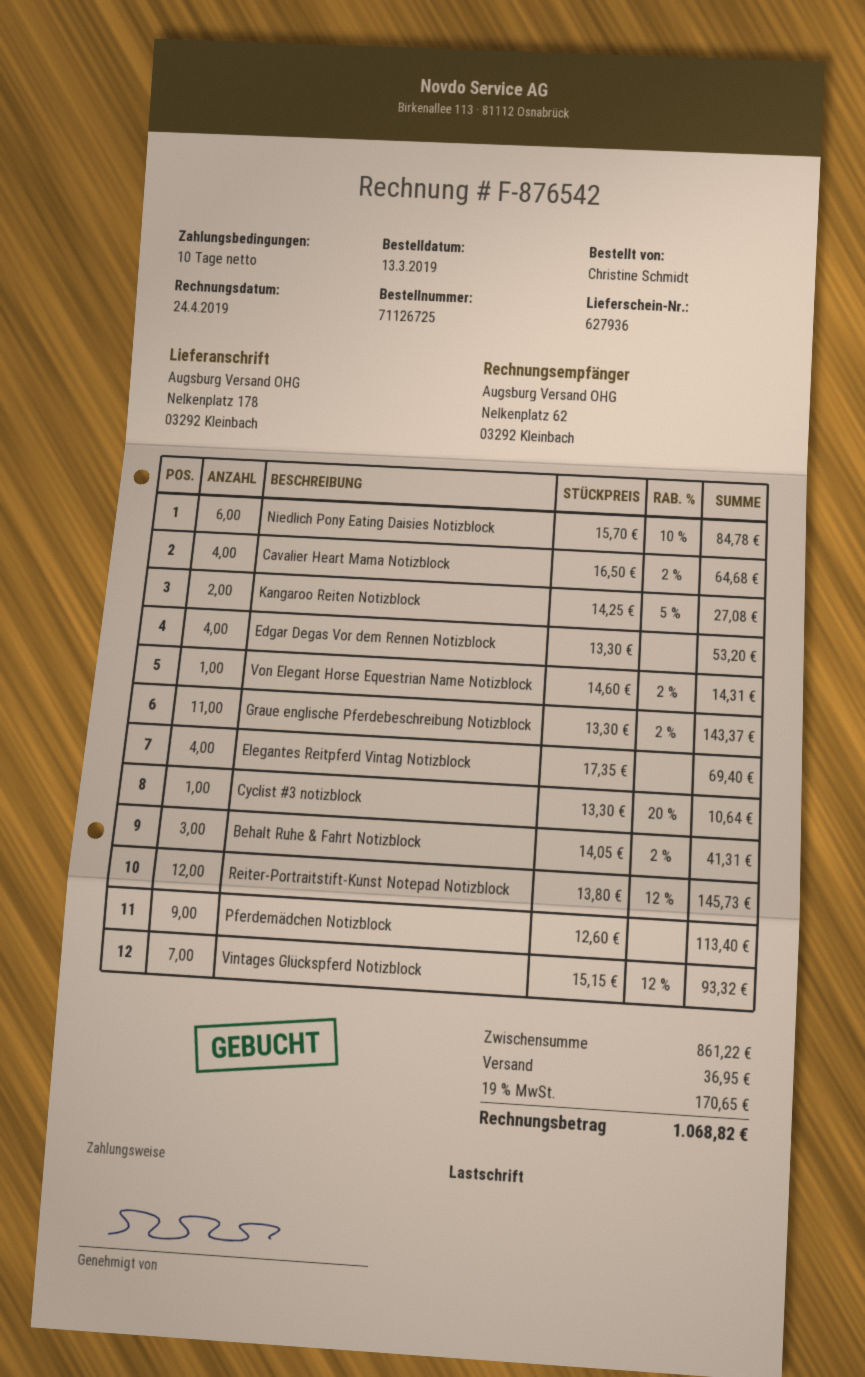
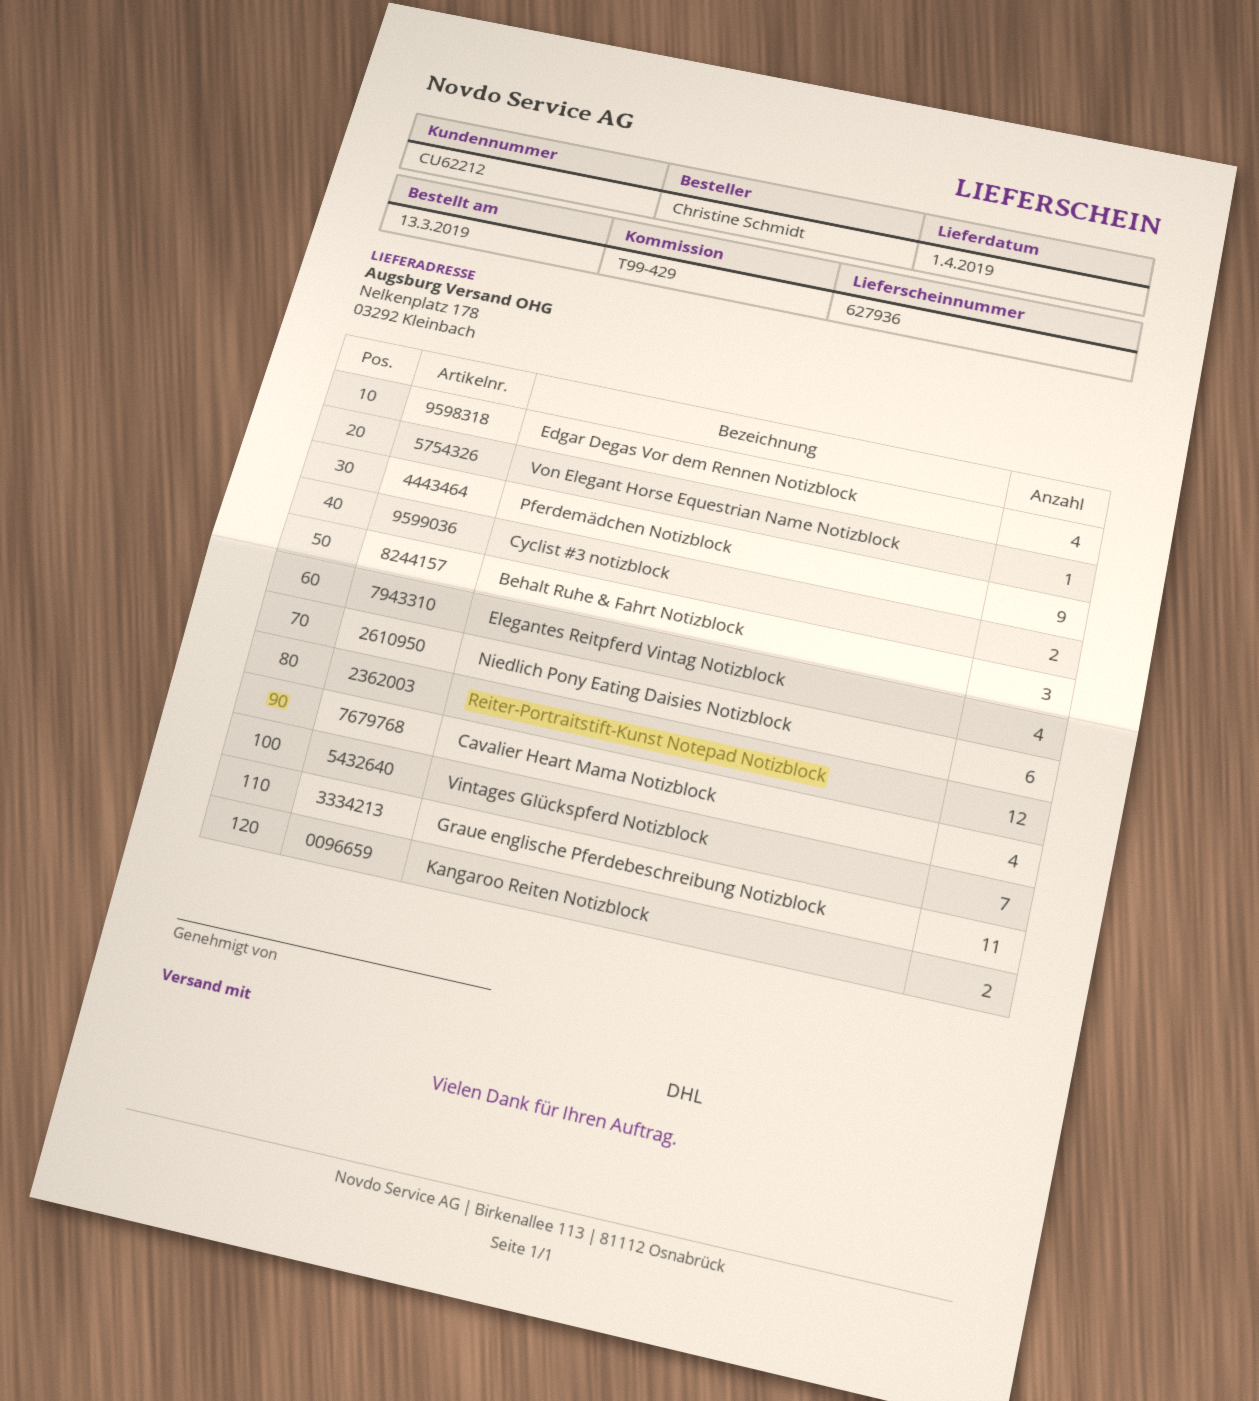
Cyclist #3 notizblock: 1 -> 2

